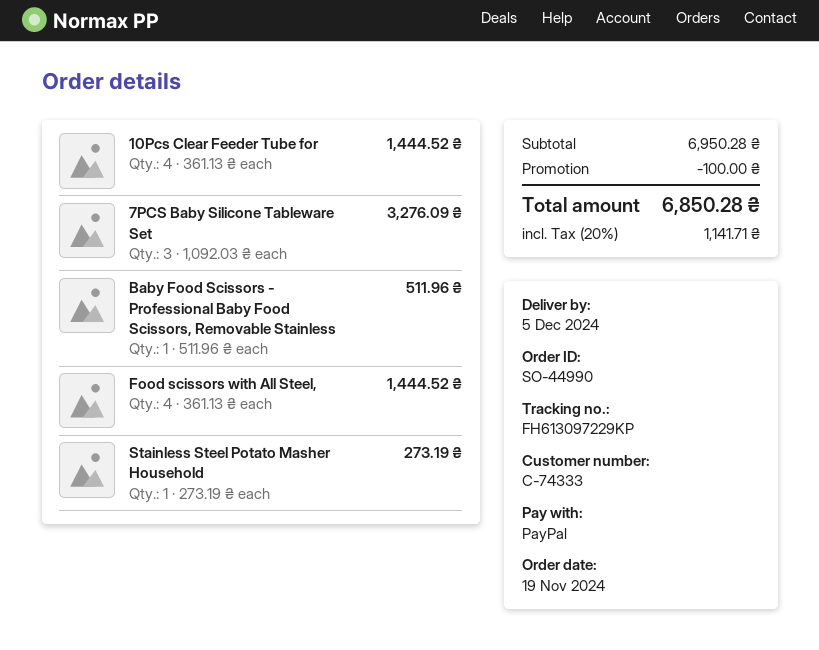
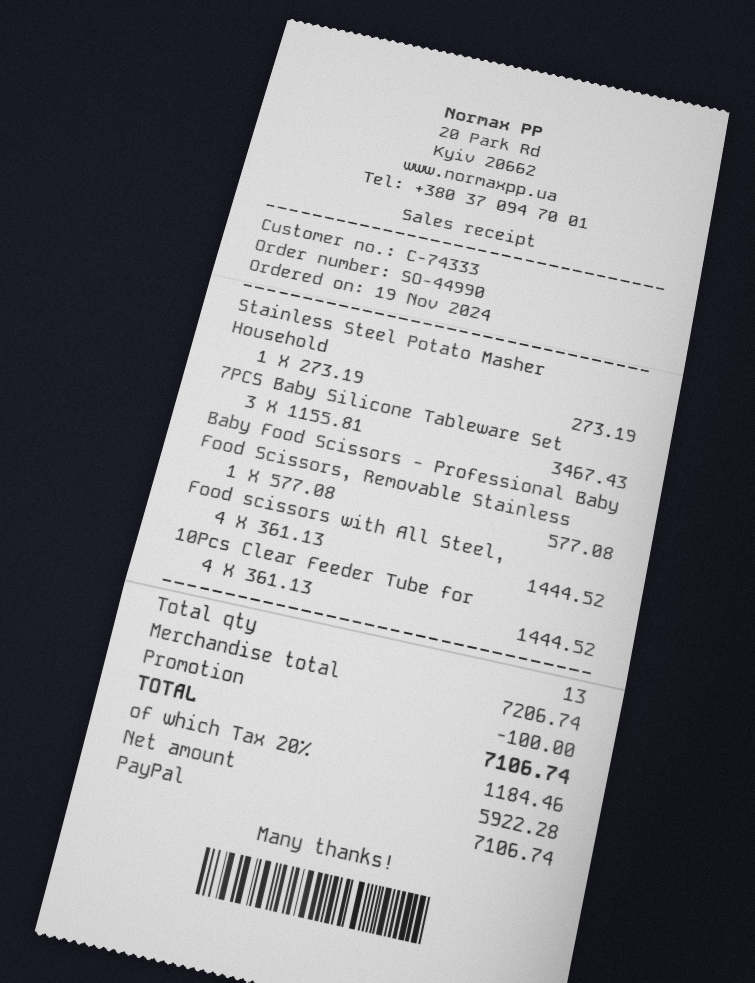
7PCS Baby Silicone Tableware Set: 3 x 1092.03 = 3276.09 -> 3 x 1155.81 = 3467.43
Baby Food Scissors - Professional Baby Food Scissors, Removable Stainless: 1 x 511.96 = 511.96 -> 1 x 577.08 = 577.08
subtotal: 6950.28 -> 7206.74
tax: 20% = 1141.71 -> 20% = 1184.46
total: 6850.28 -> 7106.74

